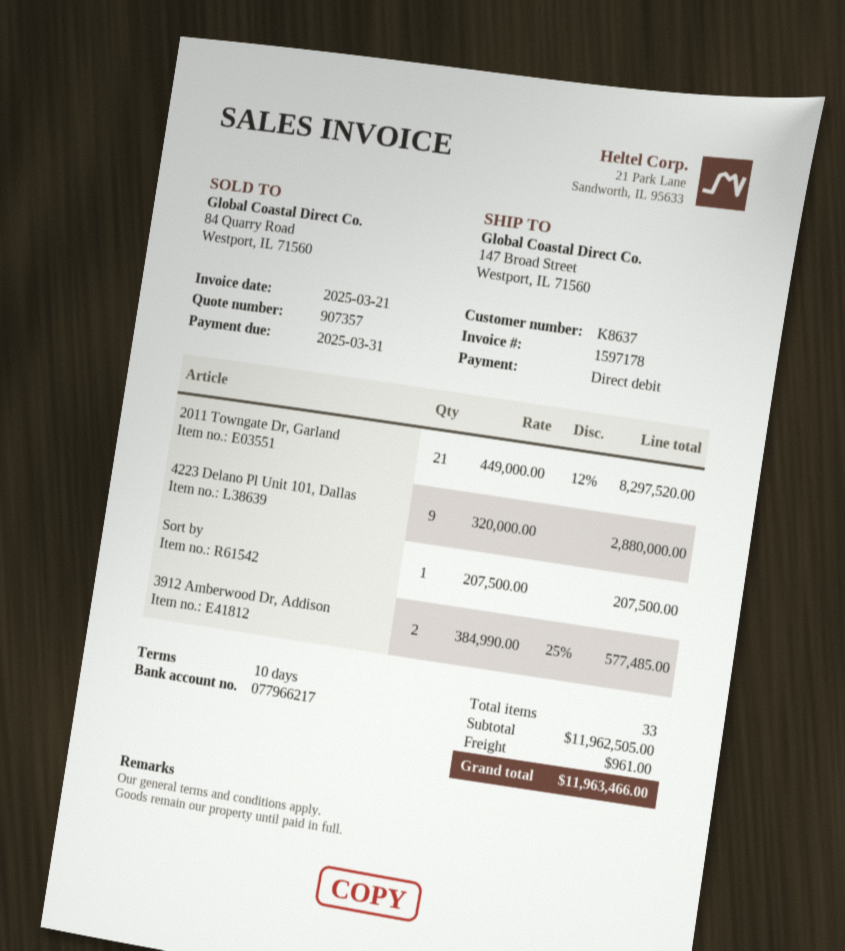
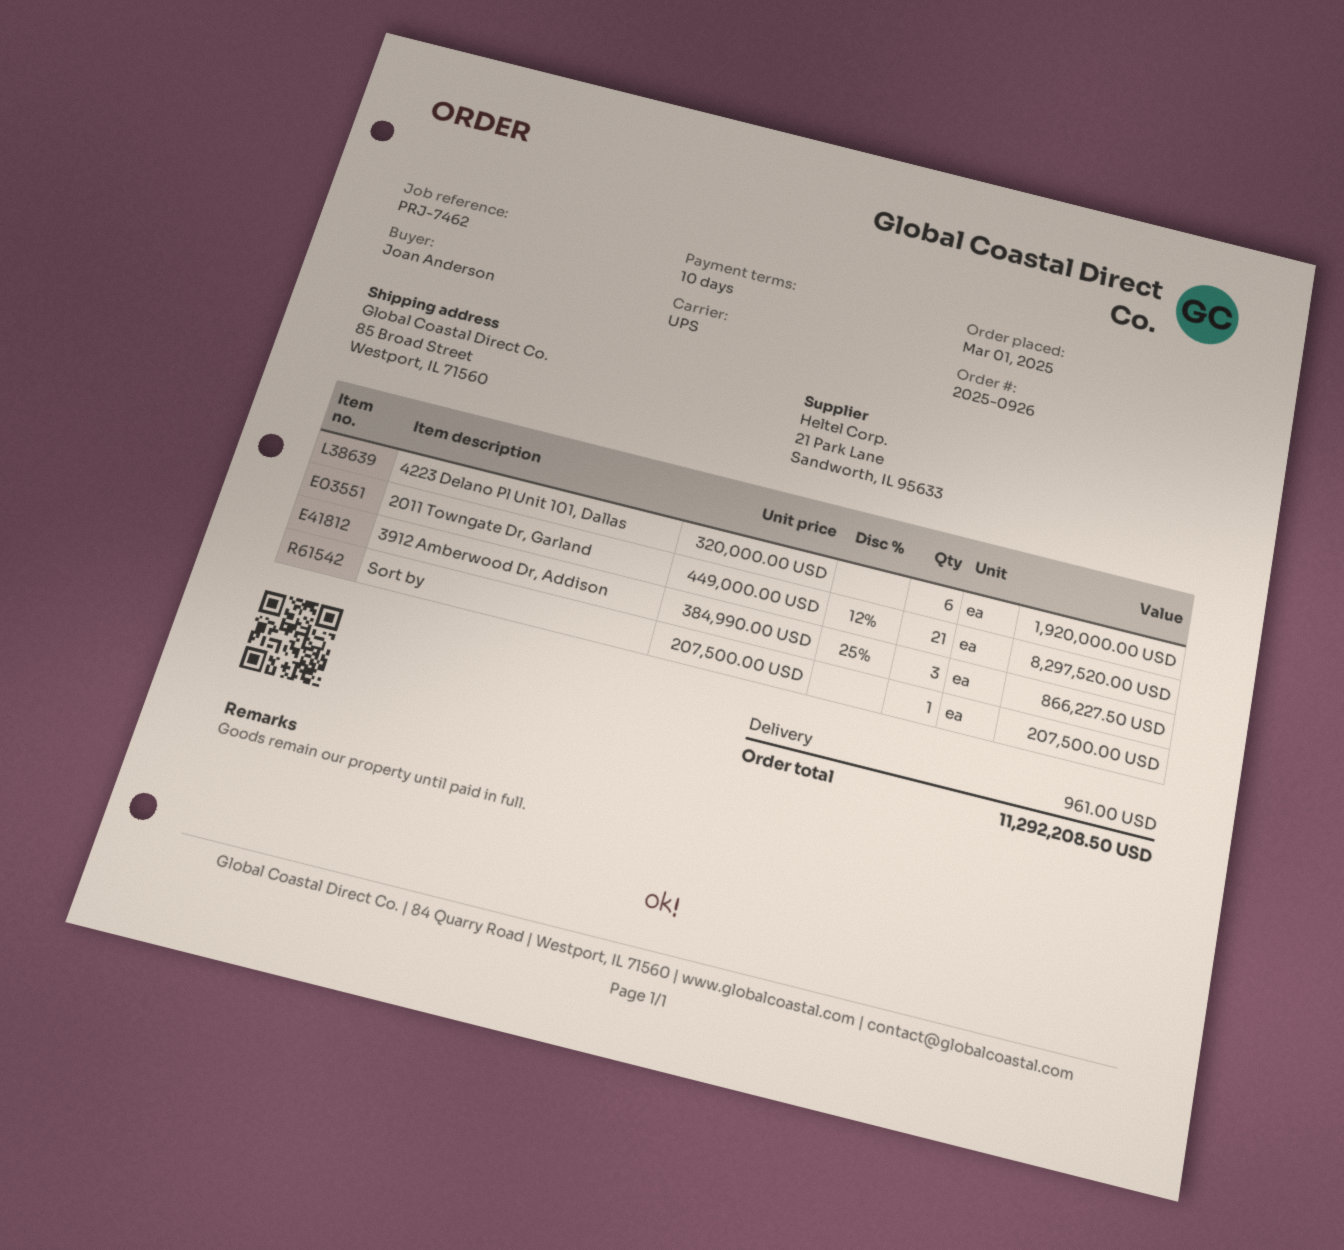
ship to: 147 Broad Street, Westport, IL 71560 -> 85 Broad Street, Westport, IL 71560
4223 Delano Pl Unit 101, Dallas: 9 x 320000.00 = 2880000.00 -> 6 x 320000.00 = 1920000.00
3912 Amberwood Dr, Addison: 2 x 384990.00 - 25% = 577485.00 -> 3 x 384990.00 - 25% = 866227.50
total: 11963466.00 -> 11292208.50

